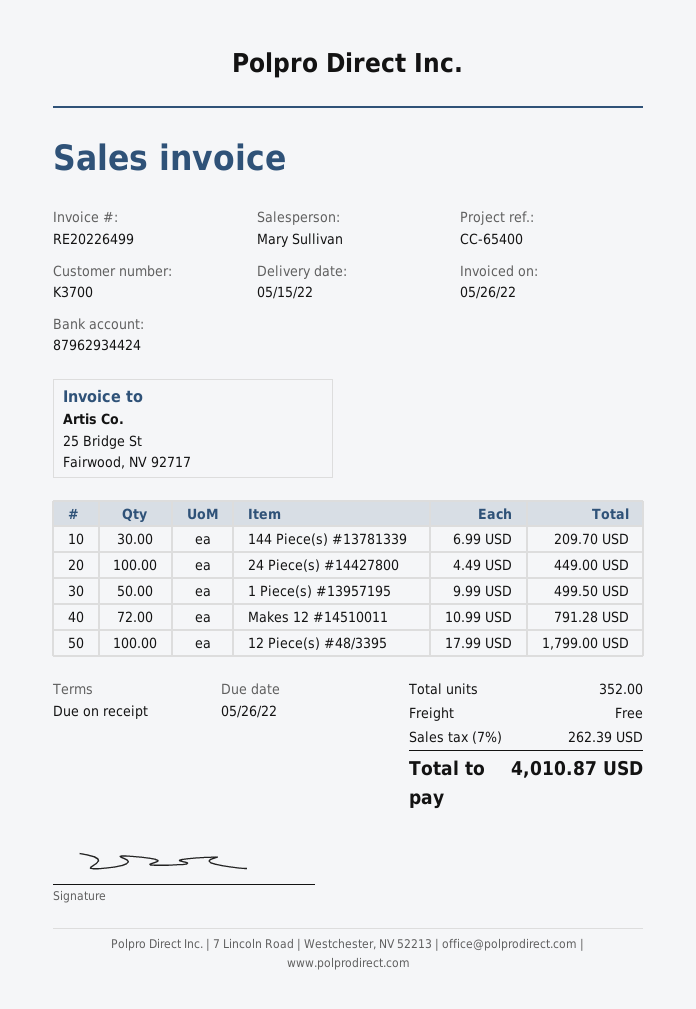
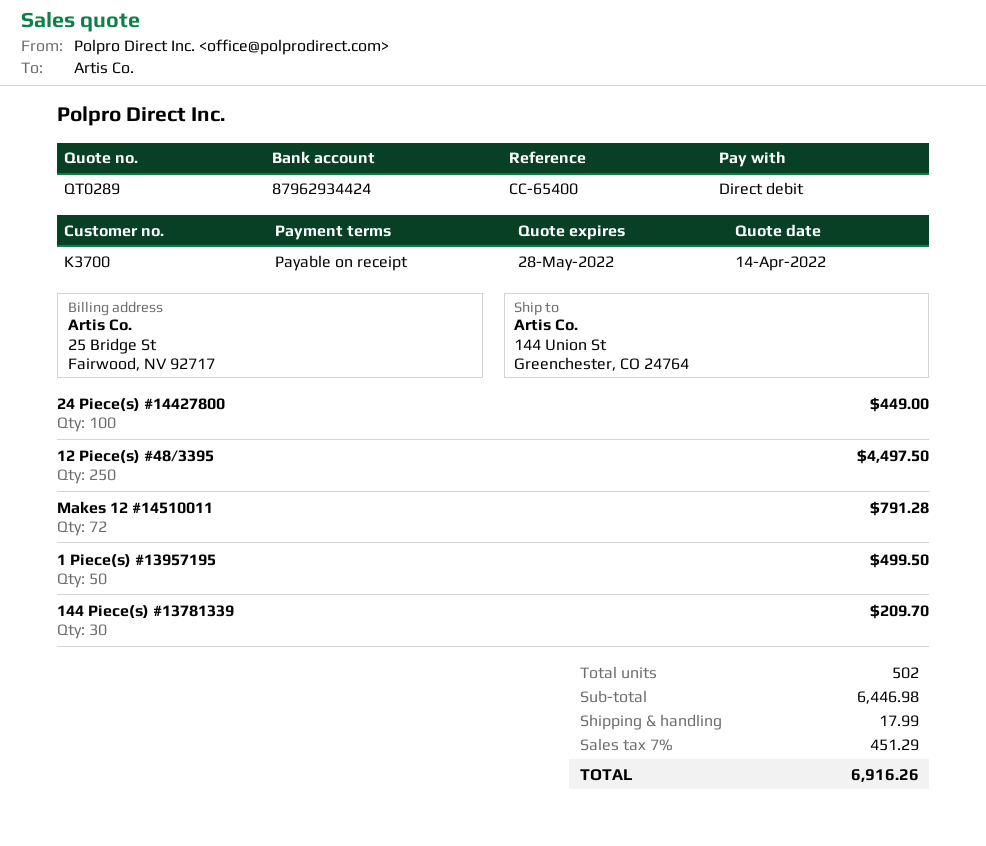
12 Piece(s) #48/3395: 100 for 1799.00 -> 250 for 4497.50
total quantity: 352 -> 502
shipping: 0.00 -> 17.99
tax: 7% = 262.39 -> 7% = 451.29
total: 4010.87 -> 6916.26

